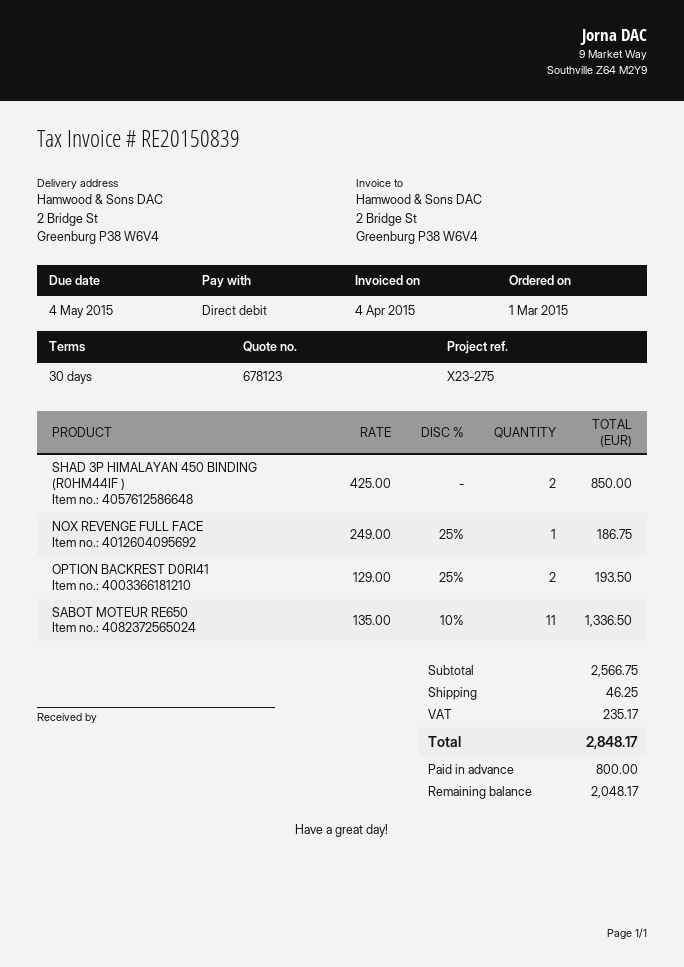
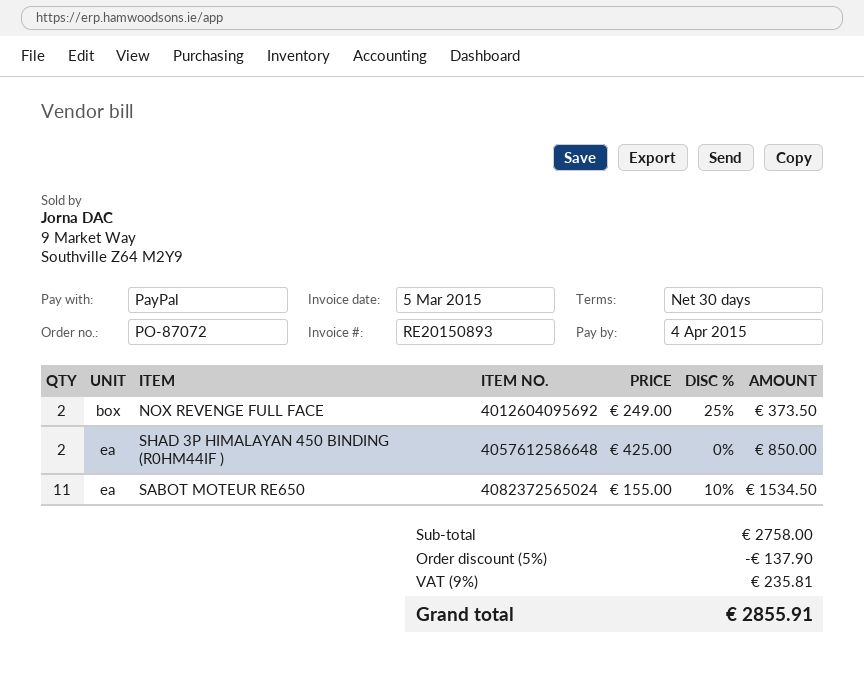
invoice number: RE20150839 -> RE20150893
invoice date: 2015-04-04 -> 2015-03-05
due date: 2015-05-04 -> 2015-04-04
payment method: direct debit -> PayPal
NOX REVENGE FULL FACE: 1 x 249.00 - 25% = 186.75 -> 2 x 249.00 - 25% = 373.50
OPTION BACKREST D0RI41: 2 x 129.00 - 25% = 193.50 -> none
SABOT MOTEUR RE650: 11 x 135.00 - 10% = 1336.50 -> 11 x 155.00 - 10% = 1534.50
subtotal: 2566.75 -> 2758.00
discount: none -> 5% = 137.90
shipping: 46.25 -> none
tax: 235.17 -> 235.81
total: 2848.17 -> 2855.91

